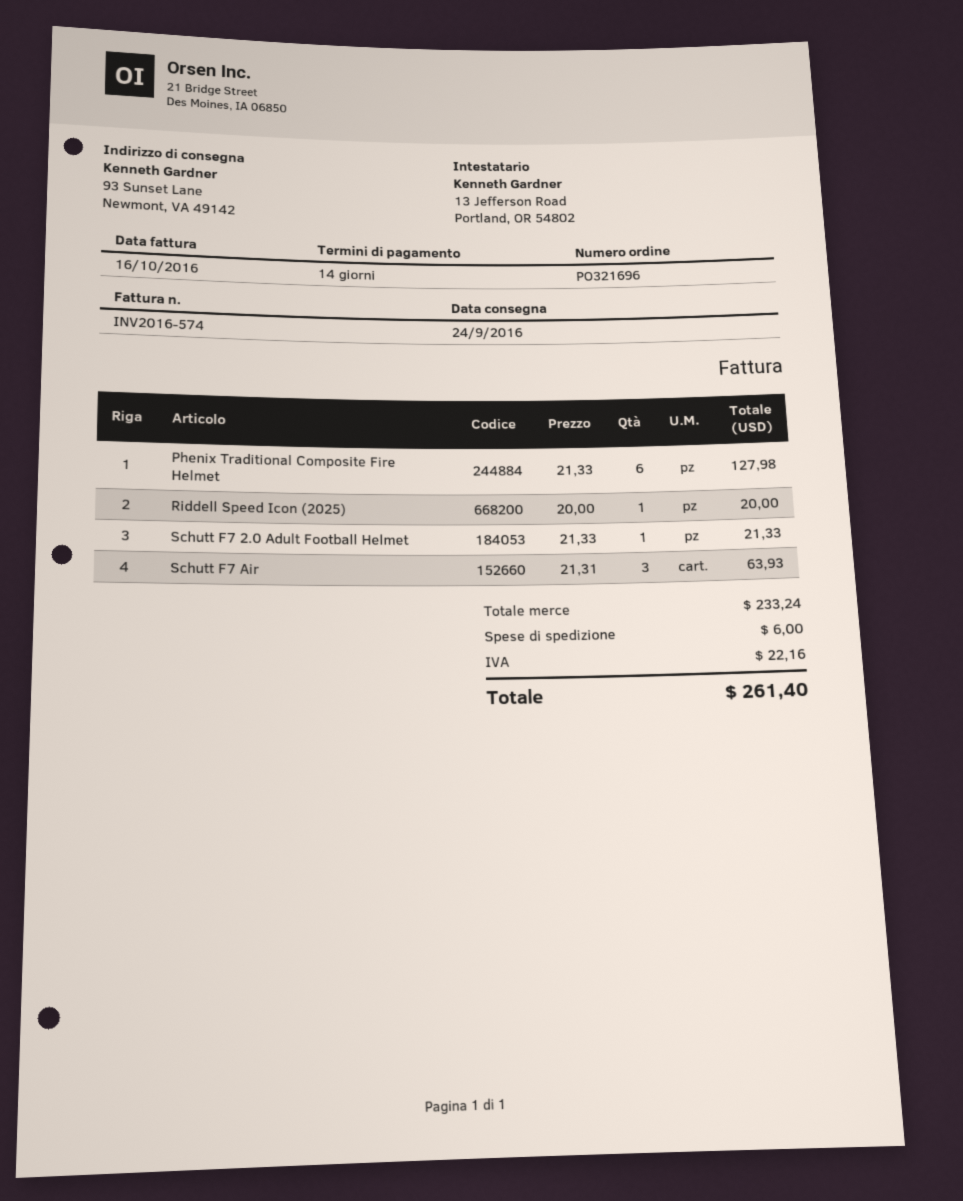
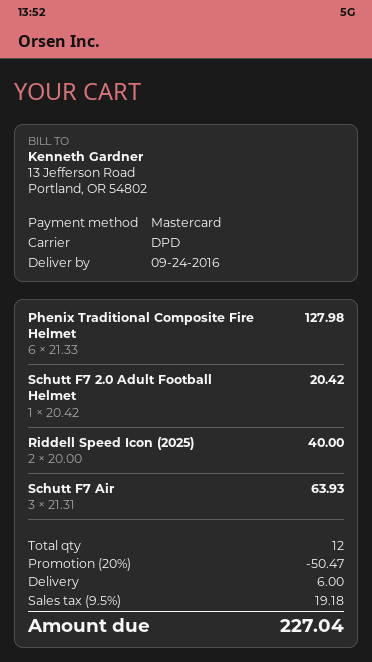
Riddell Speed Icon (2025): 1 x 20.00 = 20.00 -> 2 x 20.00 = 40.00
Schutt F7 2.0 Adult Football Helmet: 1 x 21.33 = 21.33 -> 1 x 20.42 = 20.42
discount: none -> 20% = 50.47
tax: 22.16 -> 19.18
total: 261.40 -> 227.04

